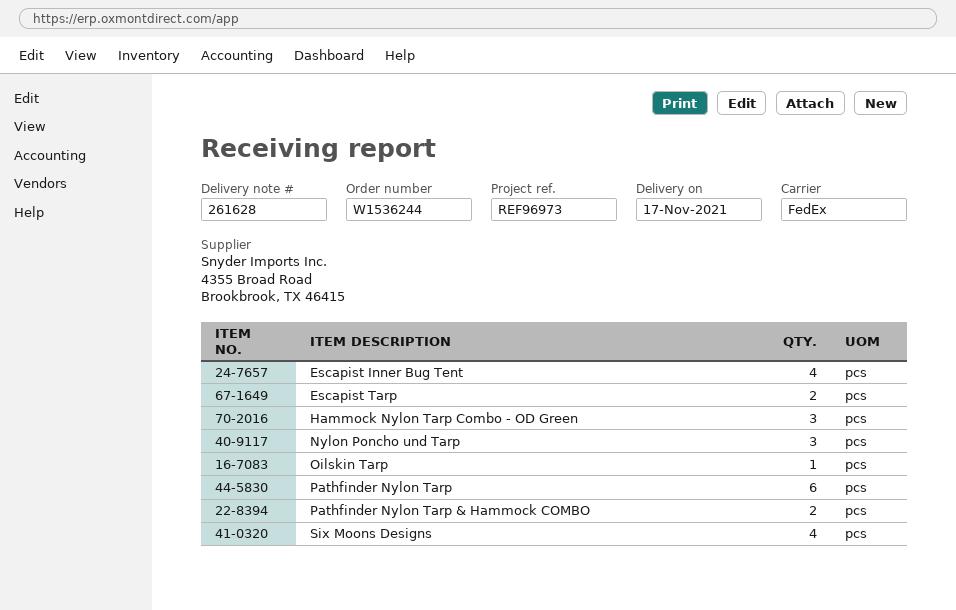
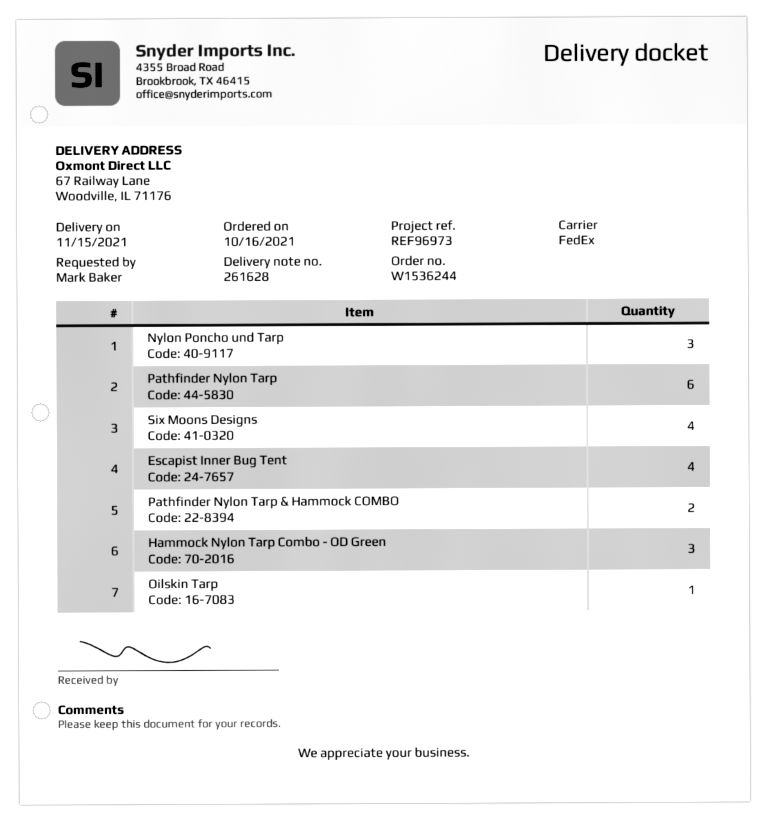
delivery date: 2021-11-17 -> 2021-11-15
Escapist Tarp: 2 -> none

